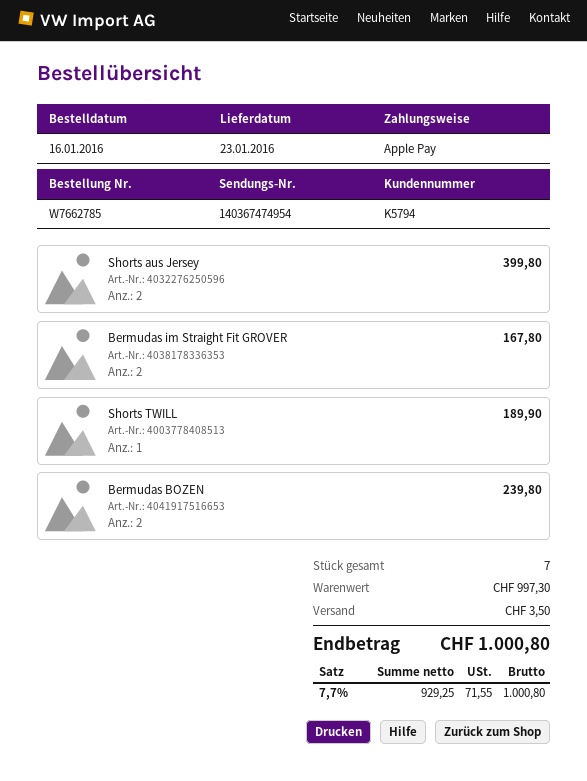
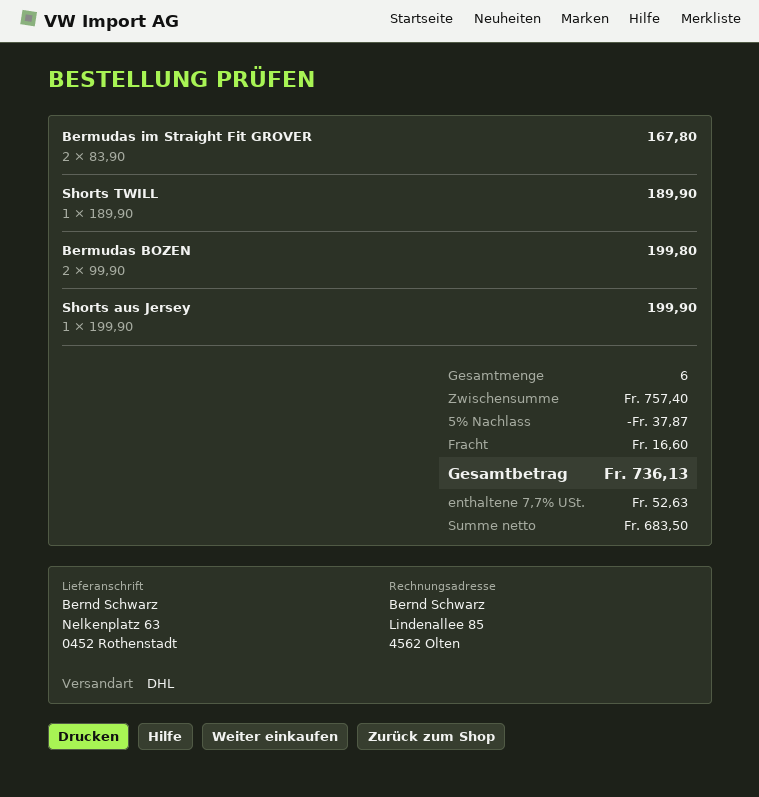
Shorts aus Jersey: 2 for 399.80 -> 1 for 199.90
Bermudas BOZEN: 2 for 239.80 -> 2 for 199.80
total quantity: 7 -> 6
subtotal: 997.30 -> 757.40
discount: none -> 5% = 37.87
shipping: 3.50 -> 16.60
net: 929.25 -> 683.50
tax: 7.7% = 71.55 -> 7.7% = 52.63
total: 1000.80 -> 736.13

